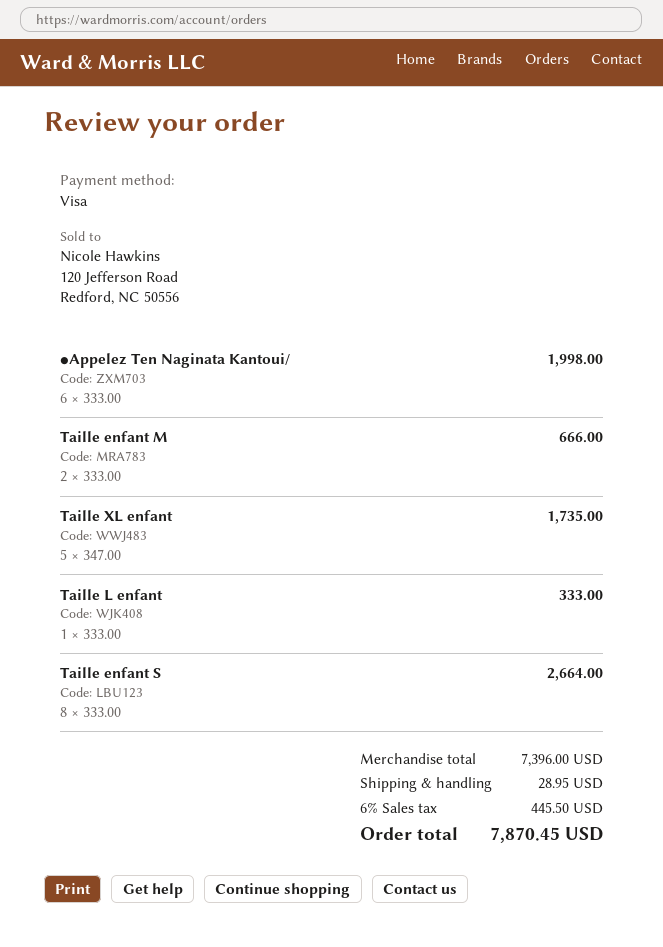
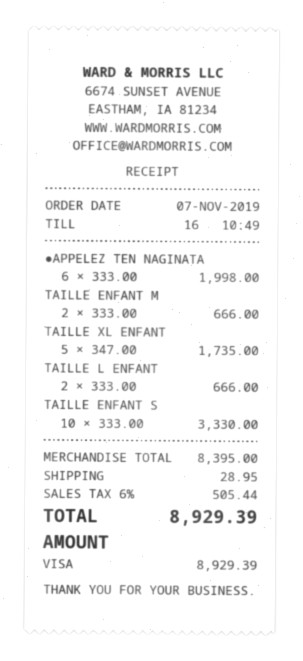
Taille L enfant: 1 x 333.00 = 333.00 -> 2 x 333.00 = 666.00
Taille enfant S: 8 x 333.00 = 2664.00 -> 10 x 333.00 = 3330.00
subtotal: 7396.00 -> 8395.00
tax: 6% = 445.50 -> 6% = 505.44
total: 7870.45 -> 8929.39

